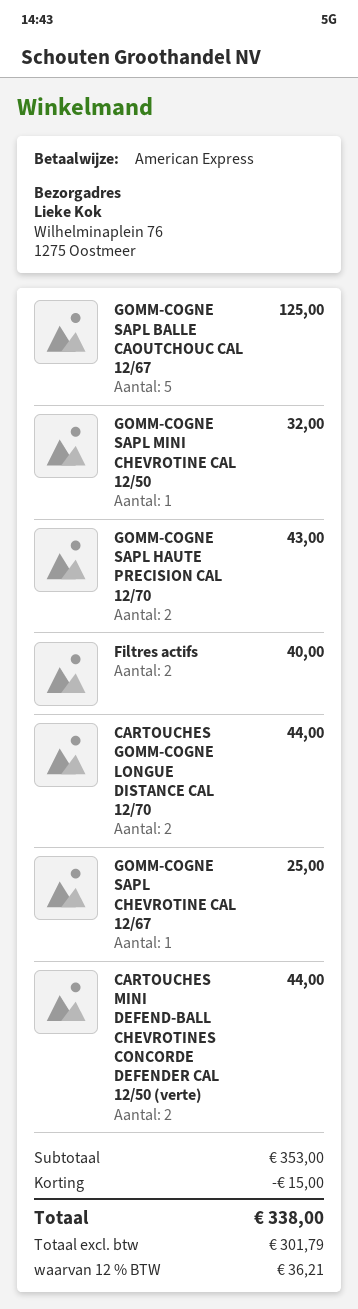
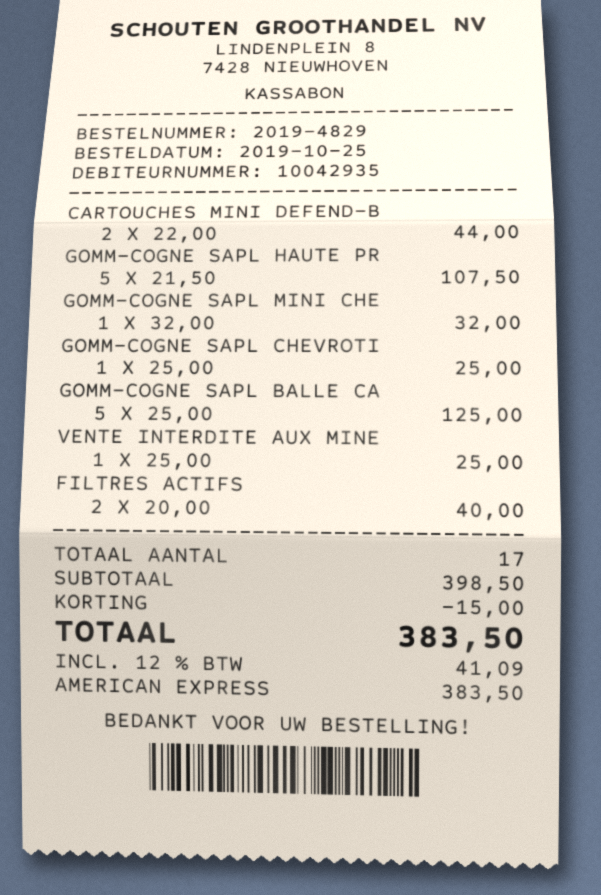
GOMM-COGNE SAPL HAUTE PRECISION CAL 12/70: 2 for 43.00 -> 5 for 107.50
CARTOUCHES GOMM-COGNE LONGUE DISTANCE CAL 12/70: 2 for 44.00 -> none
VENTE INTERDITE AUX MINE: none -> 1 for 25.00
subtotal: 353.00 -> 398.50
tax: 12% = 36.21 -> 12% = 41.09
total: 338.00 -> 383.50

